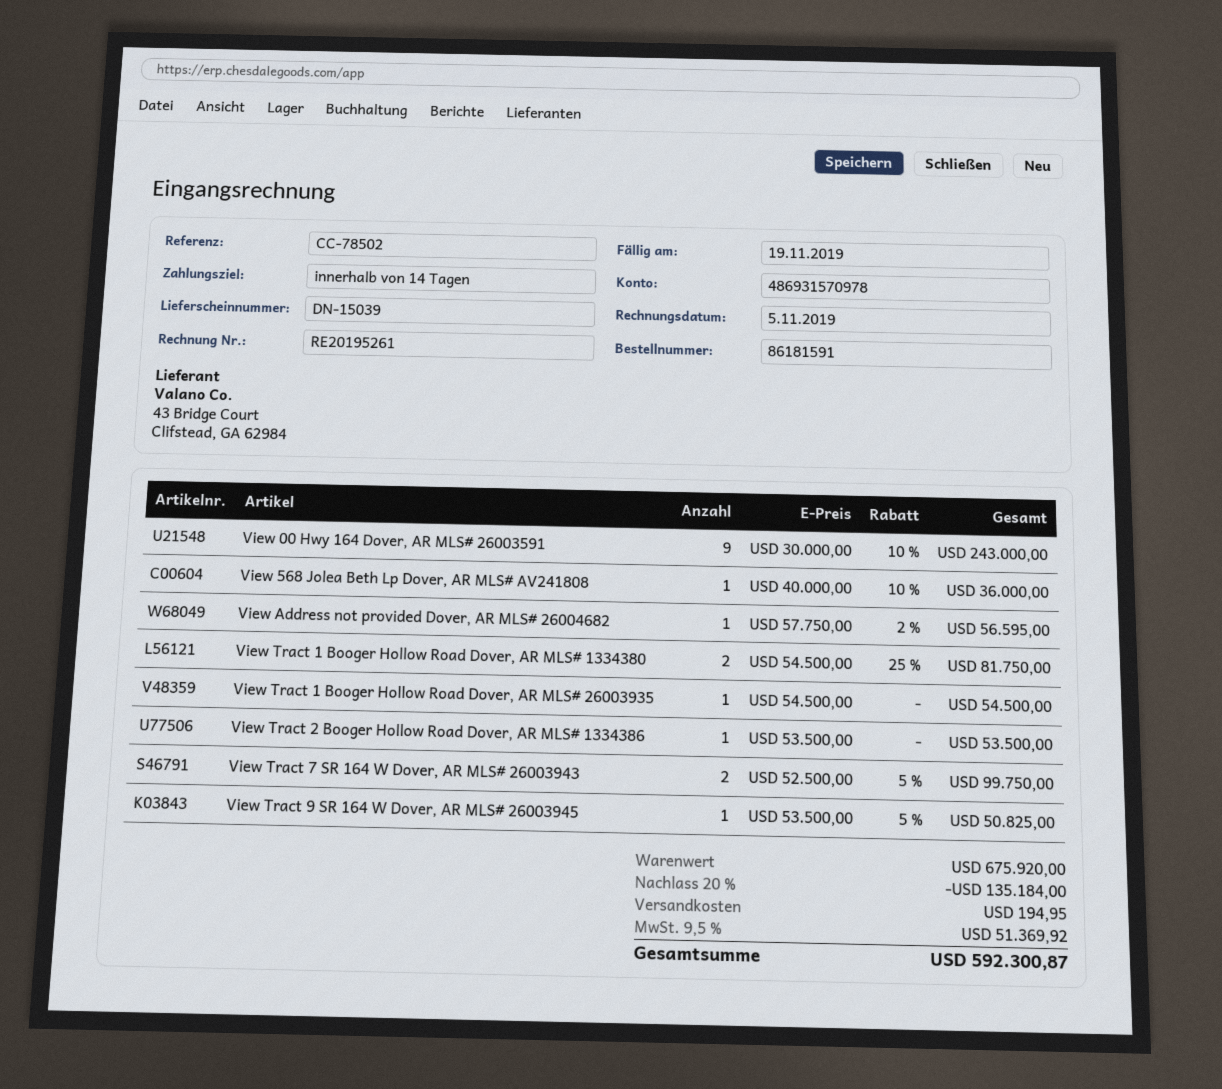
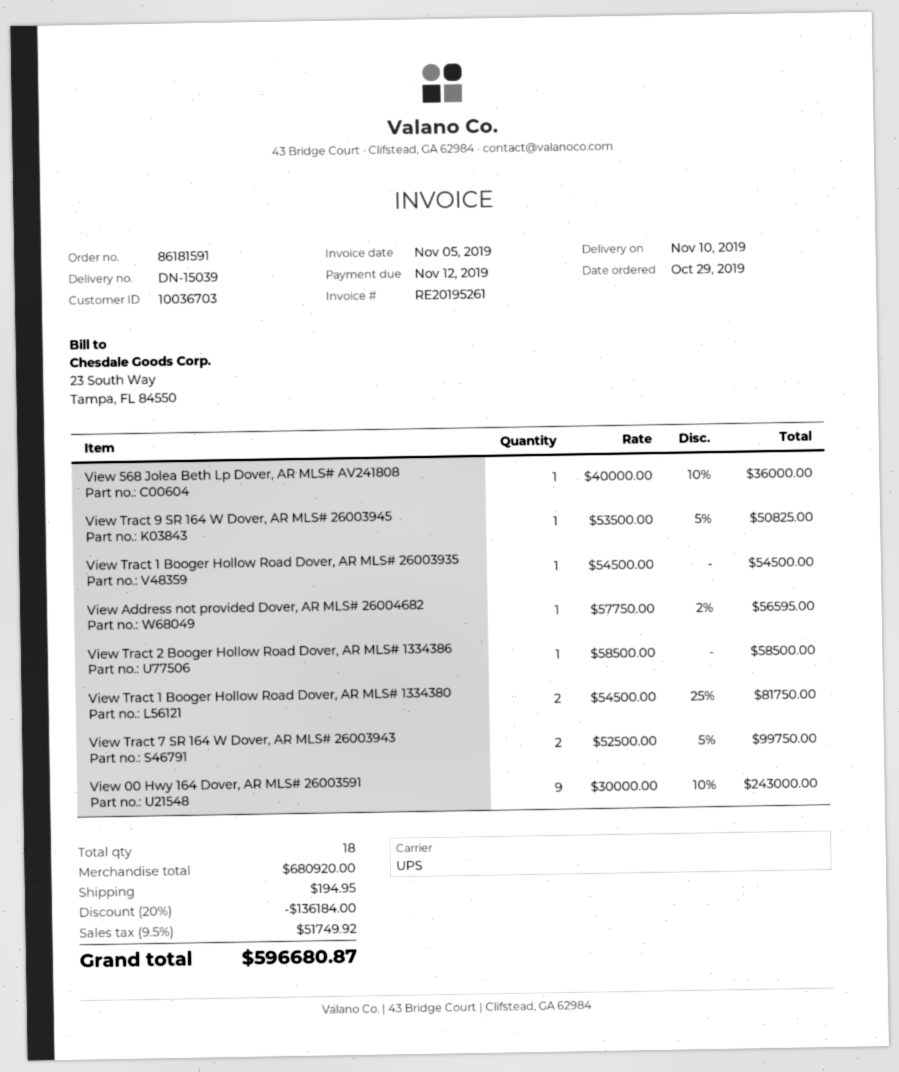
due date: 2019-11-19 -> 2019-11-12
View Tract 2 Booger Hollow Road Dover, AR MLS# 1334386: 1 x 53500.00 = 53500.00 -> 1 x 58500.00 = 58500.00
subtotal: 675920.00 -> 680920.00
discount: 20% = 135184.00 -> 20% = 136184.00
tax: 9.5% = 51369.92 -> 9.5% = 51749.92
total: 592300.87 -> 596680.87

